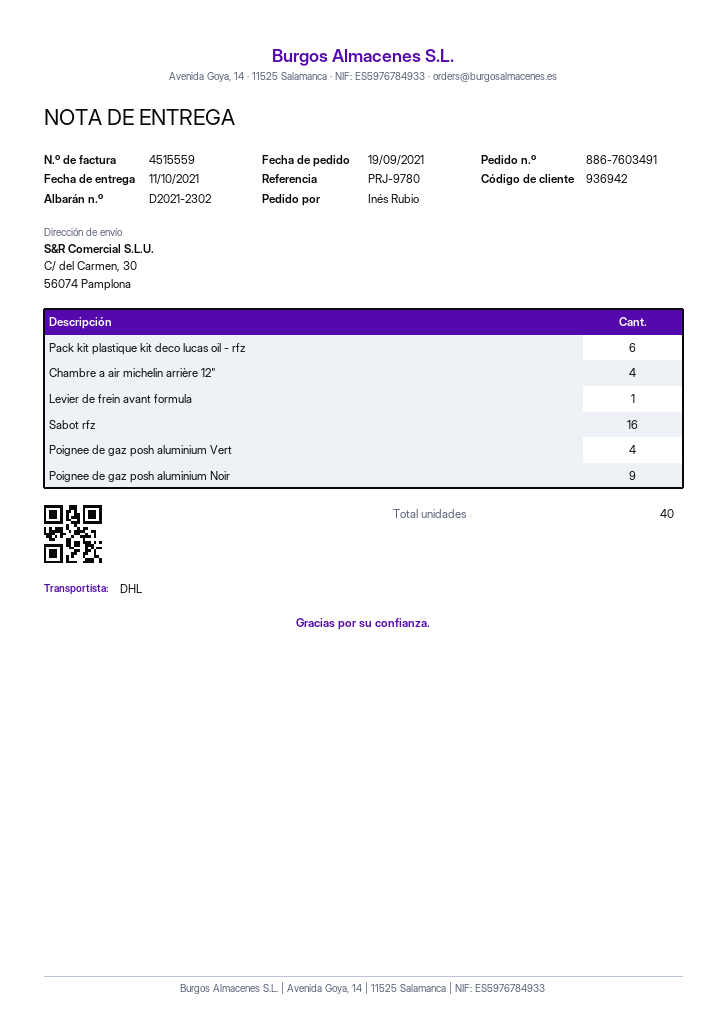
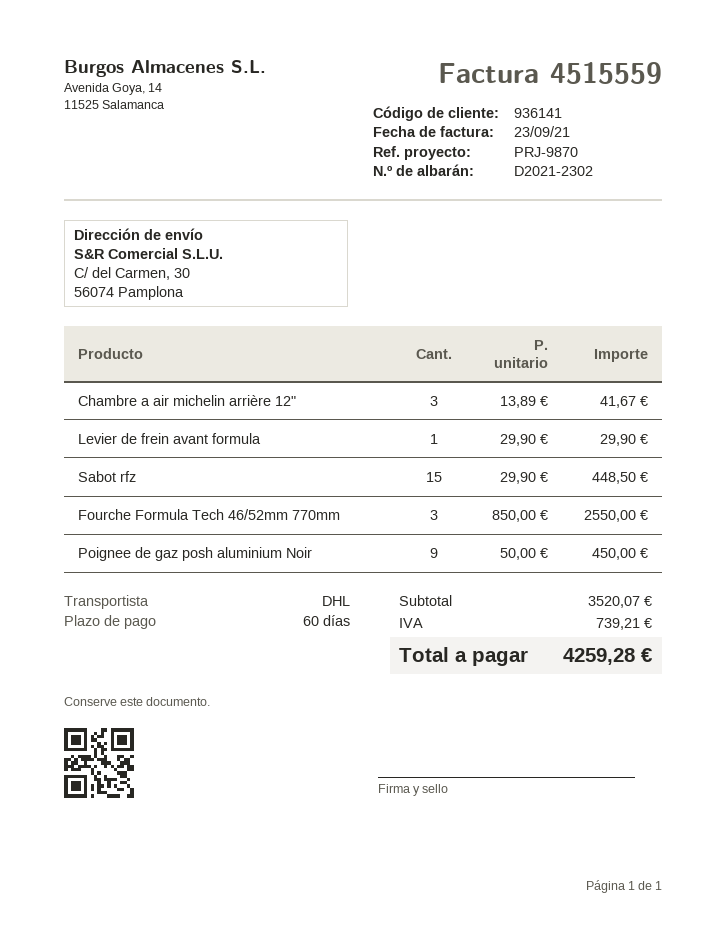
customer number: 936942 -> 936141
reference: PRJ-9780 -> PRJ-9870
Pack kit plastique kit deco lucas oil - rfz: 6 -> none
Chambre a air michelin arrière 12": 4 -> 3
Sabot rfz: 16 -> 15
Poignee de gaz posh aluminium Vert: 4 -> none
Fourche Formula Tech 46/52mm 770mm: none -> 3

